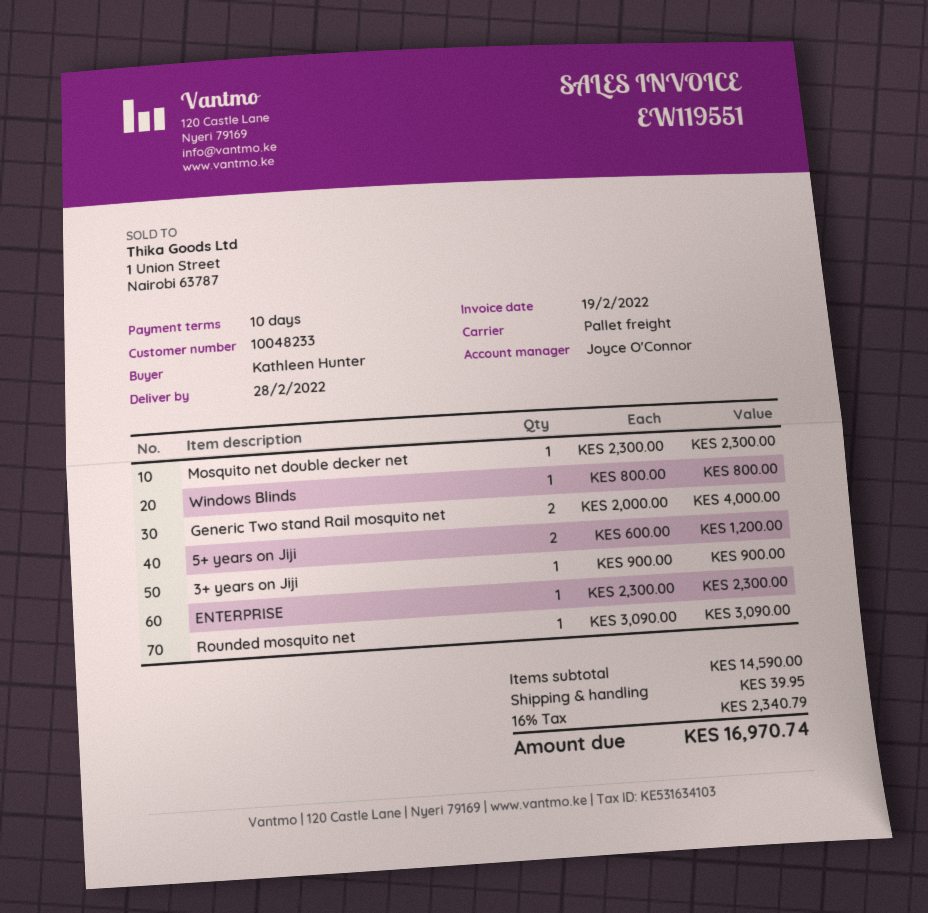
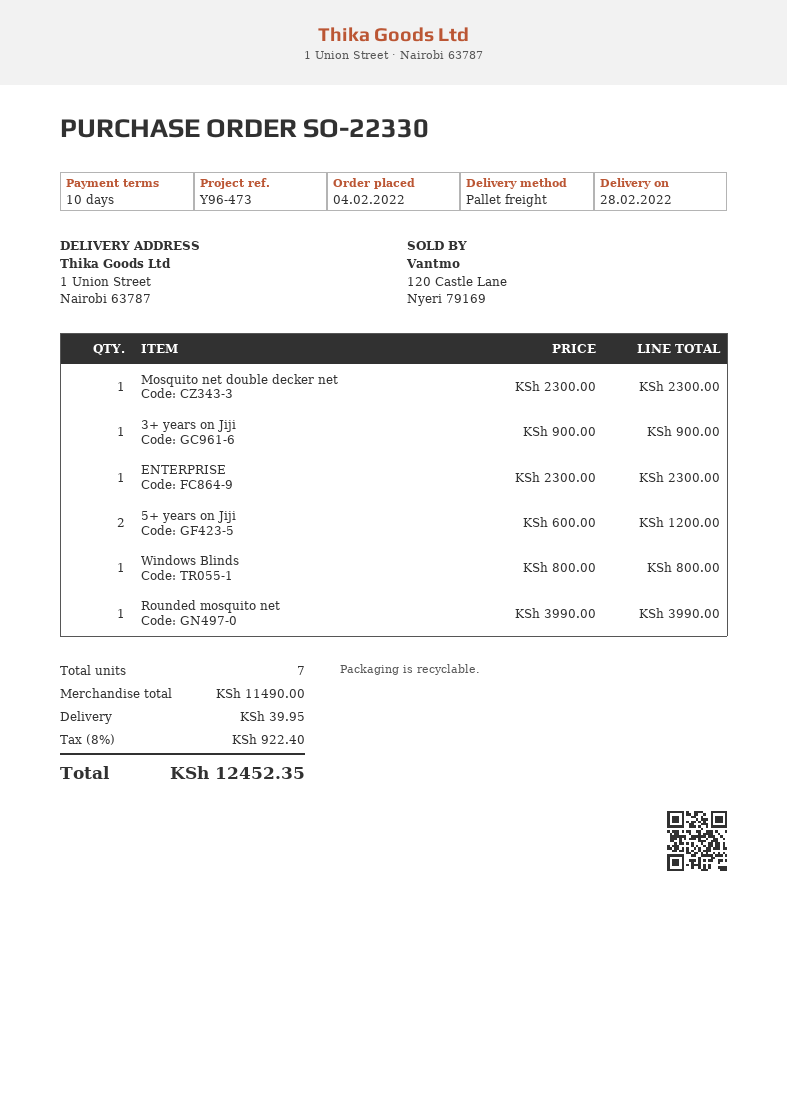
Generic Two stand Rail mosquito net: 2 x 2000.00 = 4000.00 -> none
Rounded mosquito net: 1 x 3090.00 = 3090.00 -> 1 x 3990.00 = 3990.00
subtotal: 14590.00 -> 11490.00
tax: 16% = 2340.79 -> 8% = 922.40
total: 16970.74 -> 12452.35

